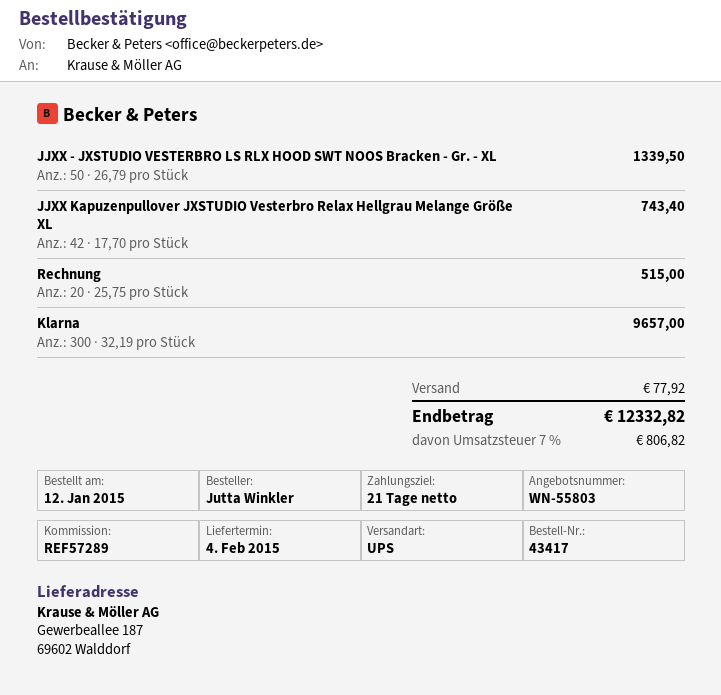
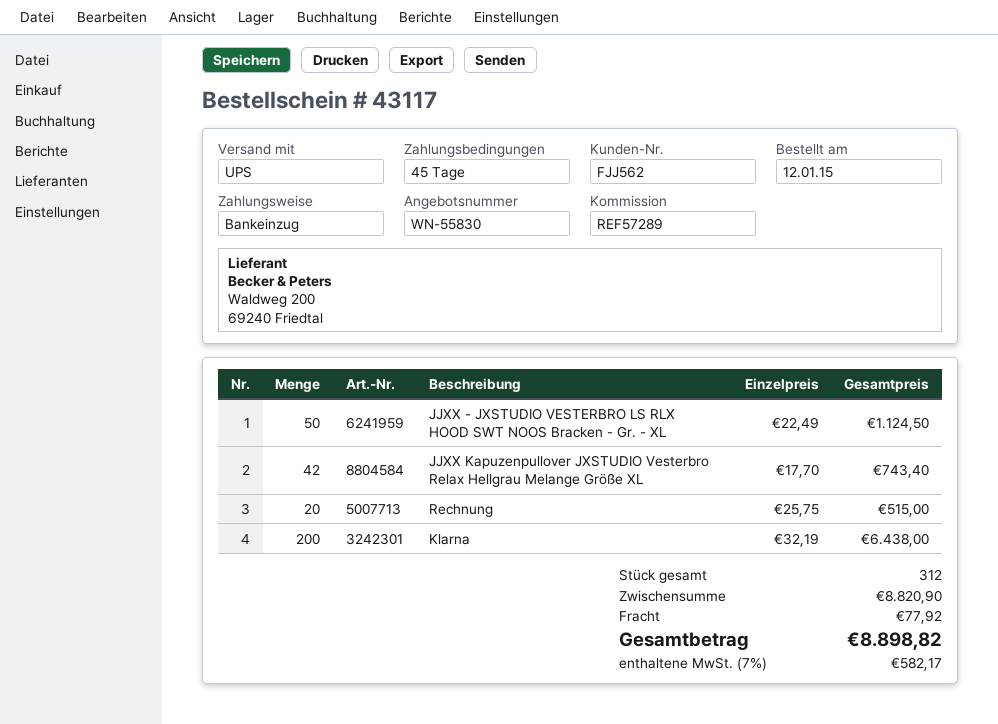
quote number: WN-55803 -> WN-55830
order number: 43417 -> 43117
payment terms: 21 days -> 45 days
JJXX - JXSTUDIO VESTERBRO LS RLX HOOD SWT NOOS Bracken - Gr. - XL: 50 x 26.79 = 1339.50 -> 50 x 22.49 = 1124.50
Klarna: 300 x 32.19 = 9657.00 -> 200 x 32.19 = 6438.00
tax: 7% = 806.82 -> 7% = 582.17
total: 12332.82 -> 8898.82

